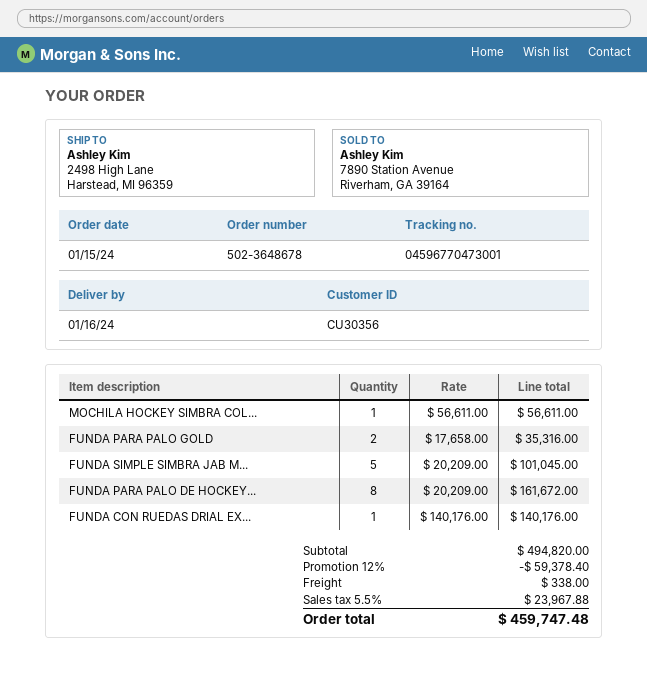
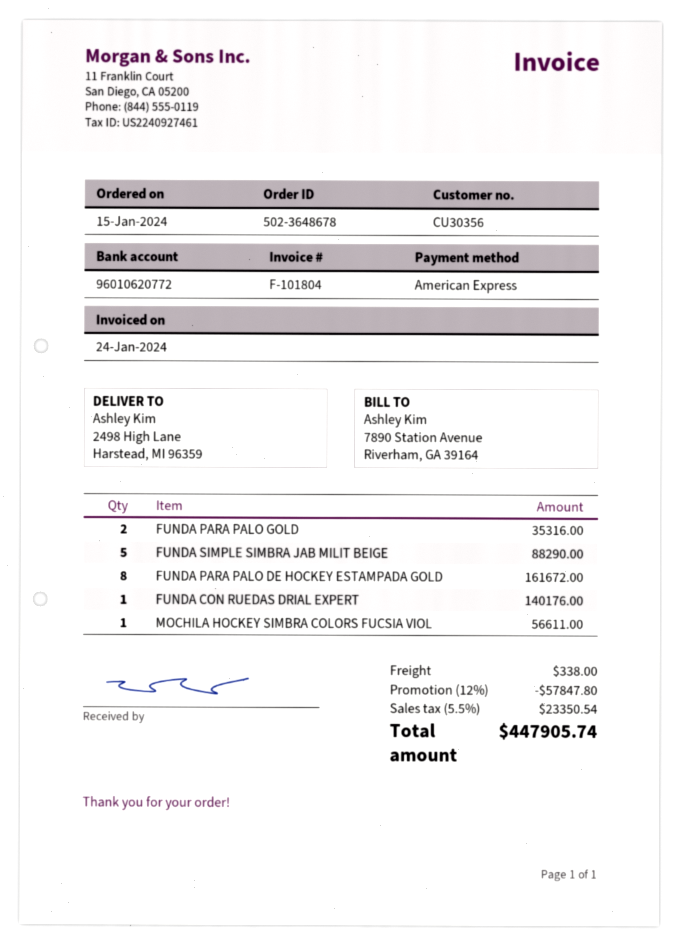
FUNDA SIMPLE SIMBRA JAB M...: 5 for 101045.00 -> 5 for 88290.00
discount: 12% = 59378.40 -> 12% = 57847.80
tax: 5.5% = 23967.88 -> 5.5% = 23350.54
total: 459747.48 -> 447905.74

